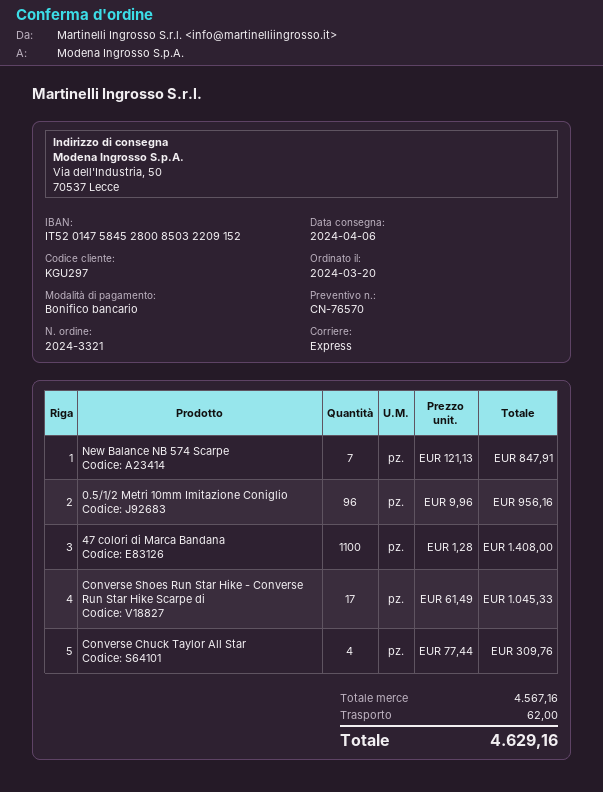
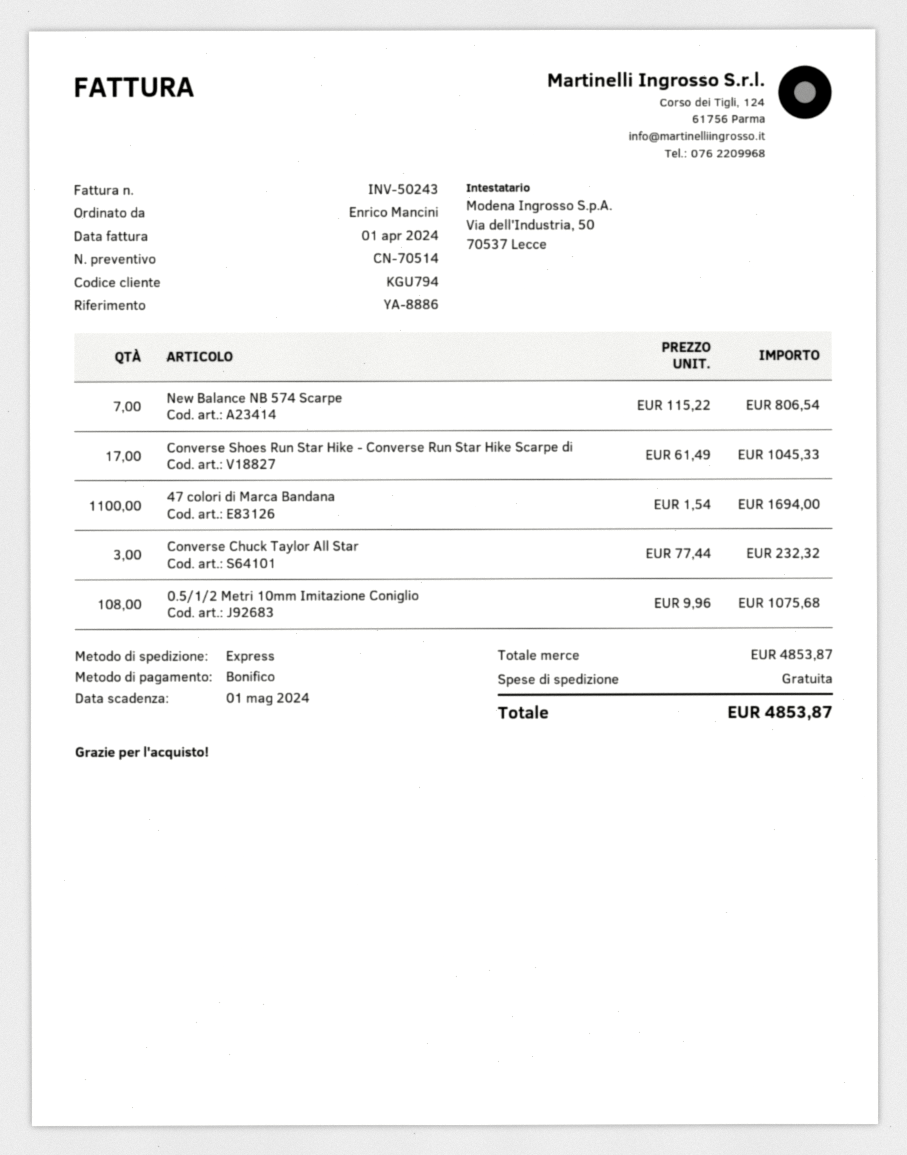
quote number: CN-76570 -> CN-70514
customer number: KGU297 -> KGU794
New Balance NB 574 Scarpe: 7 x 121.13 = 847.91 -> 7 x 115.22 = 806.54
0.5/1/2 Metri 10mm Imitazione Coniglio: 96 x 9.96 = 956.16 -> 108 x 9.96 = 1075.68
47 colori di Marca Bandana: 1100 x 1.28 = 1408.00 -> 1100 x 1.54 = 1694.00
Converse Chuck Taylor All Star: 4 x 77.44 = 309.76 -> 3 x 77.44 = 232.32
subtotal: 4567.16 -> 4853.87
shipping: 62.00 -> 0.00
total: 4629.16 -> 4853.87

